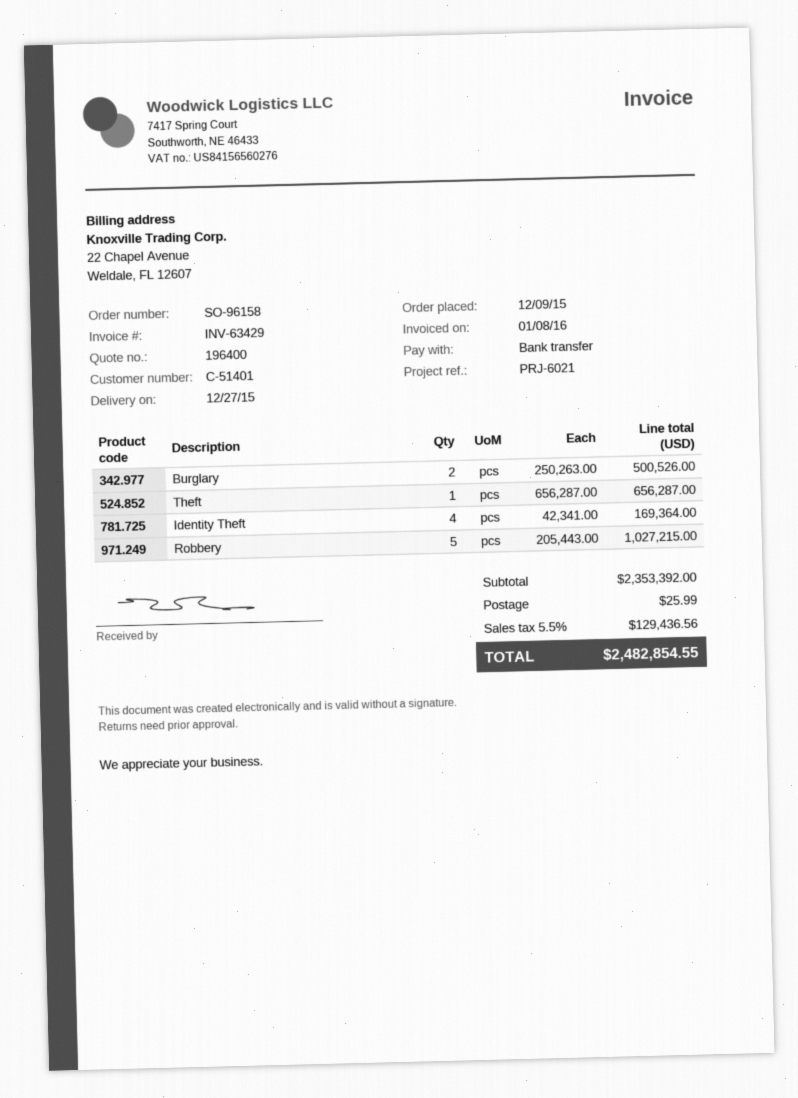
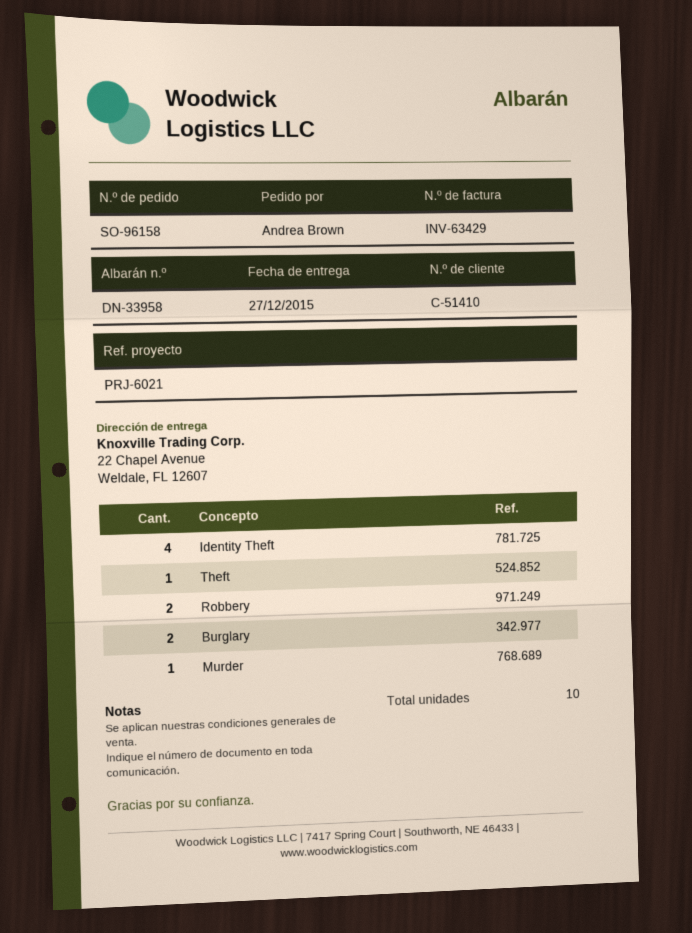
customer number: C-51401 -> C-51410
Robbery: 5 -> 2
Murder: none -> 1

